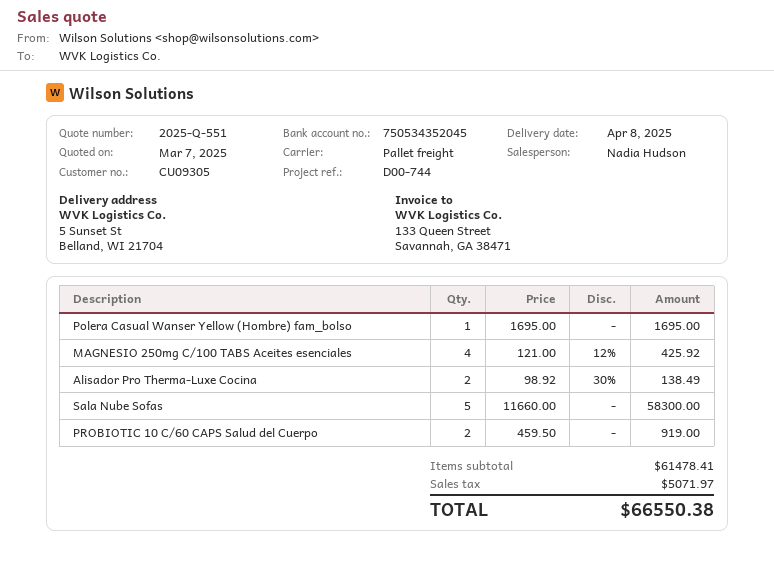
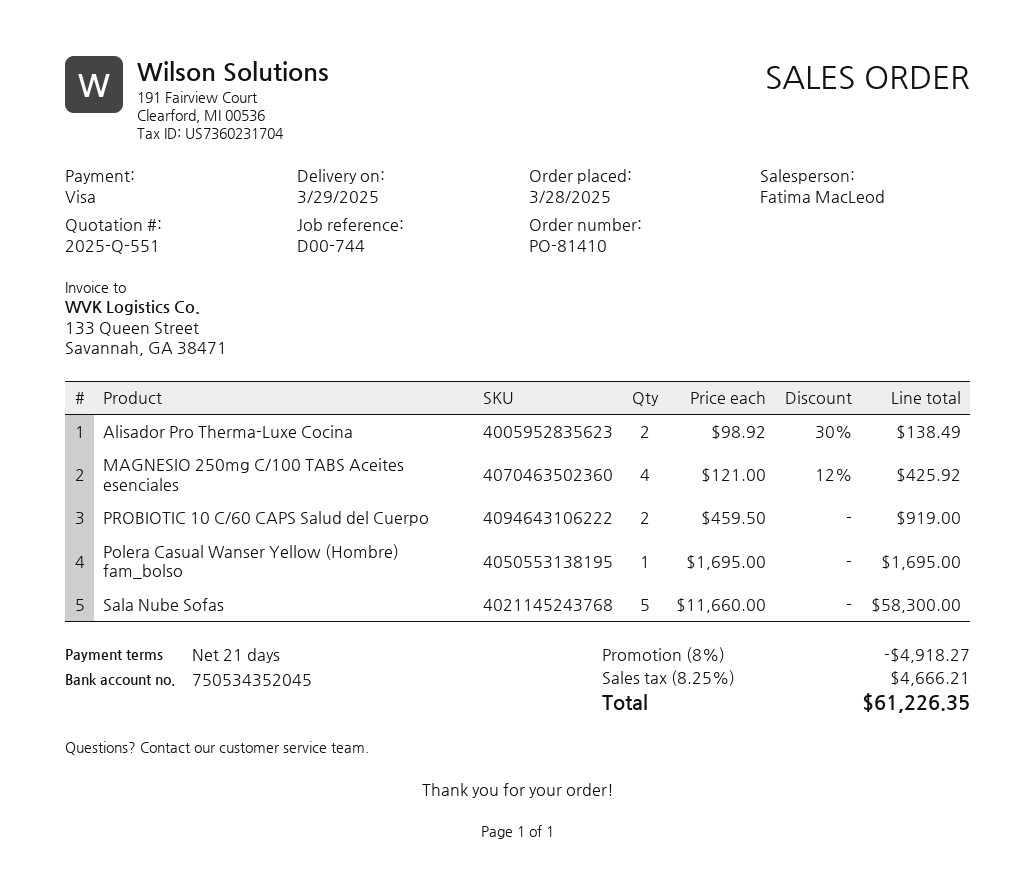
delivery date: 2025-04-08 -> 2025-03-29
sales rep: Nadia Hudson -> Fatima MacLeod
discount: none -> 8% = 4918.27
tax: 5071.97 -> 4666.21
total: 66550.38 -> 61226.35

